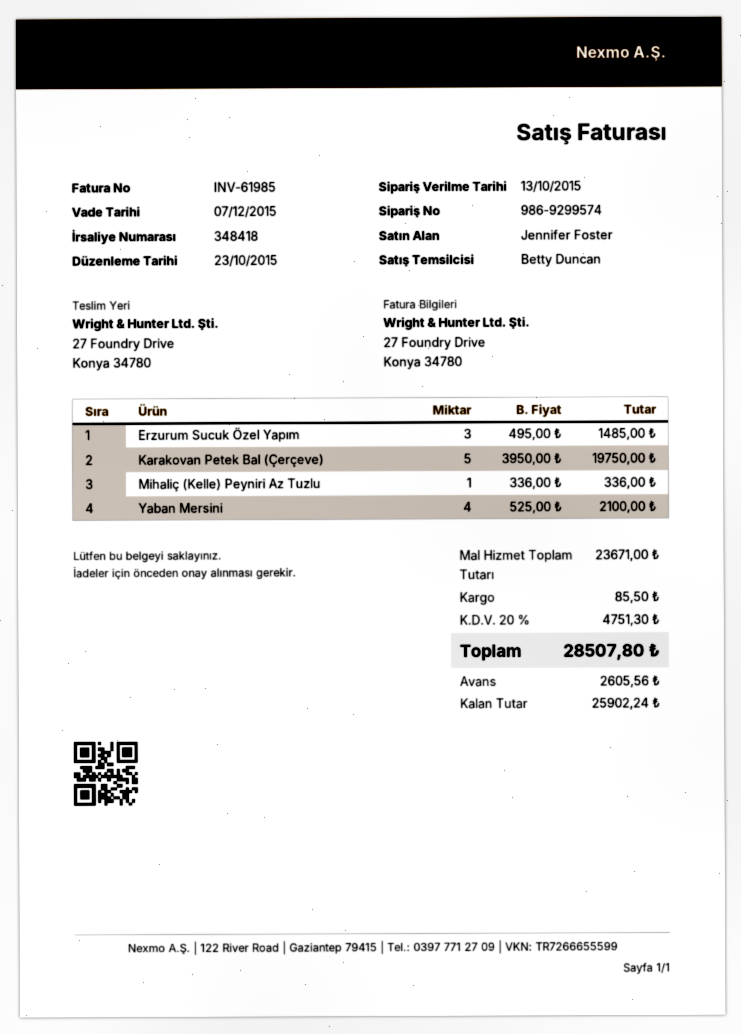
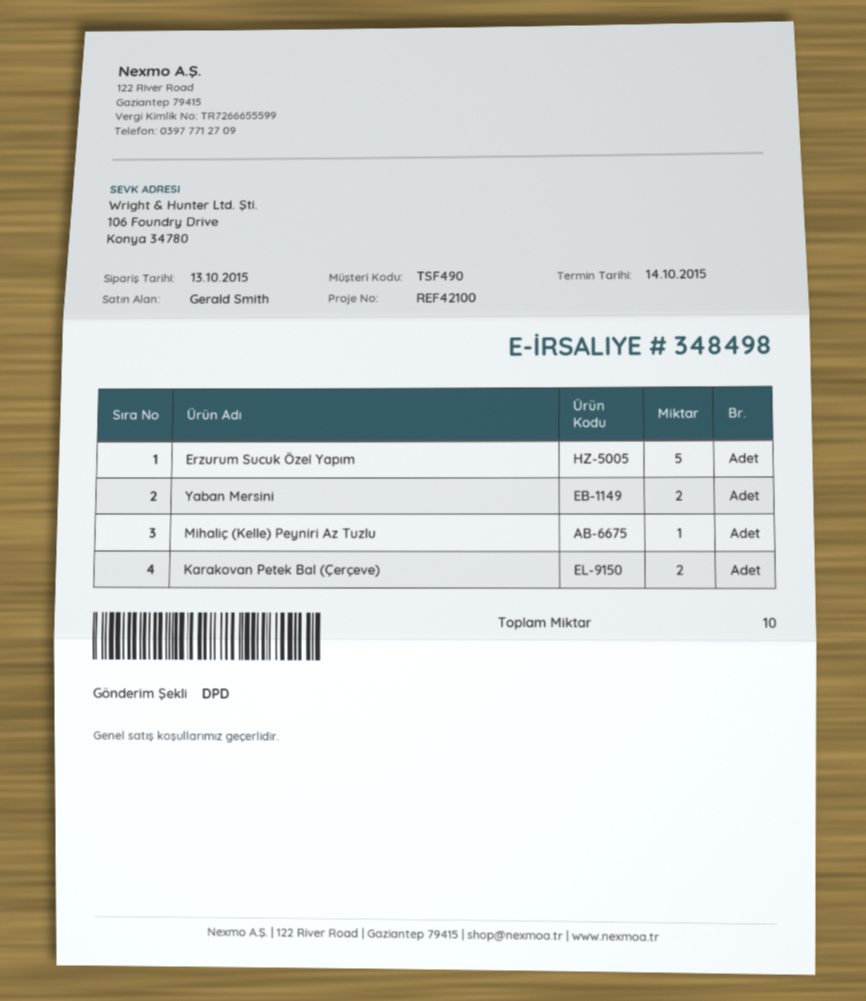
delivery note number: 348418 -> 348498
ordered by: Jennifer Foster -> Gerald Smith
ship to: 27 Foundry Drive, Konya 34780 -> 106 Foundry Drive, Konya 34780
Erzurum Sucuk Özel Yapım: 3 -> 5
Karakovan Petek Bal (Çerçeve): 5 -> 2
Yaban Mersini: 4 -> 2

